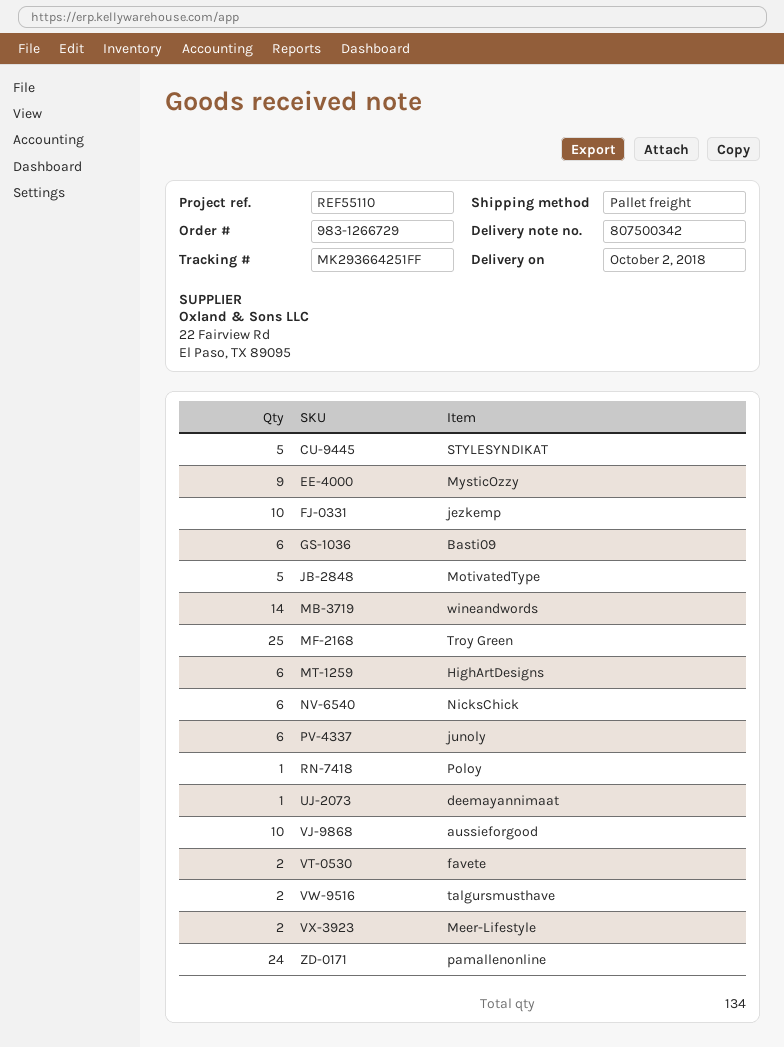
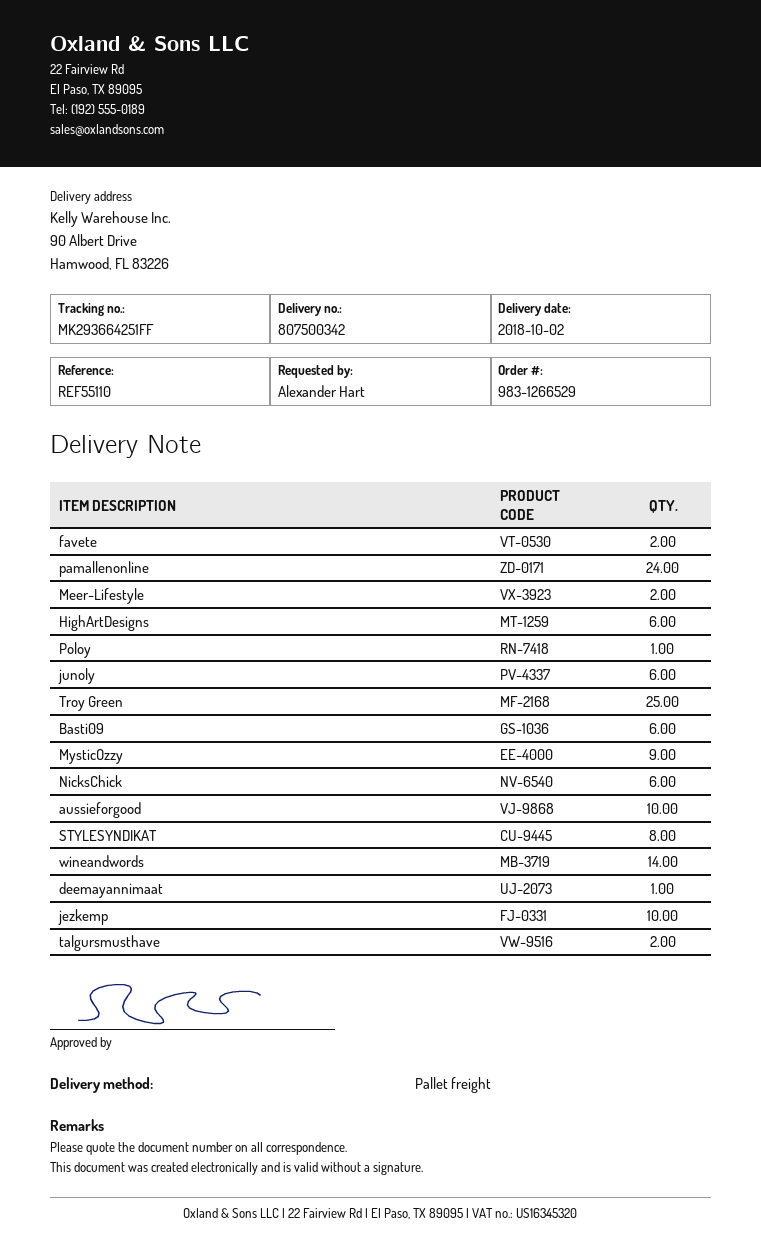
order number: 983-1266729 -> 983-1266529
STYLESYNDIKAT: 5 -> 8
MotivatedType: 5 -> none

